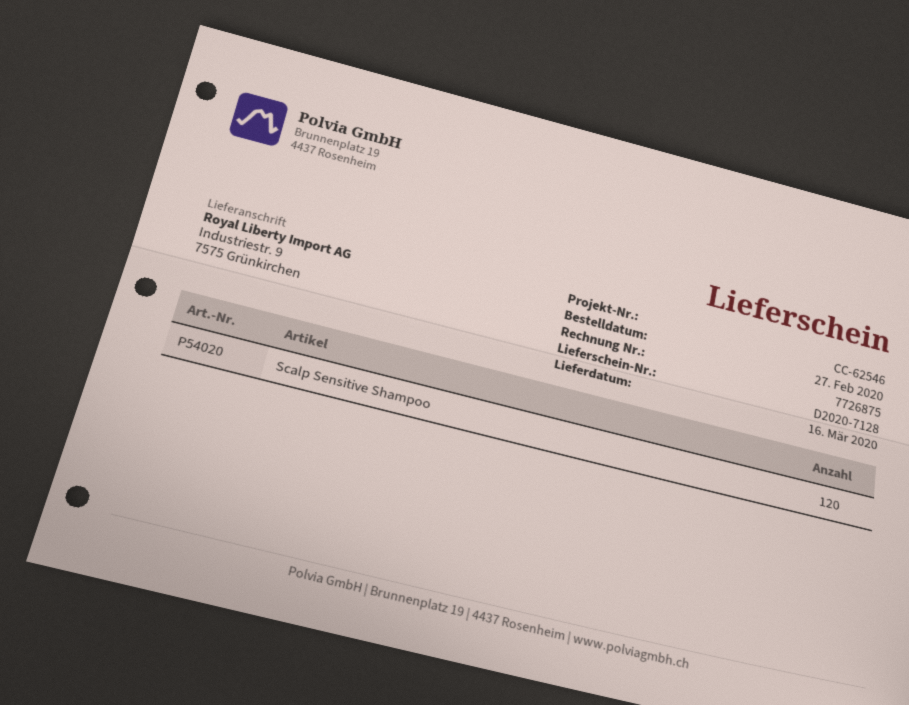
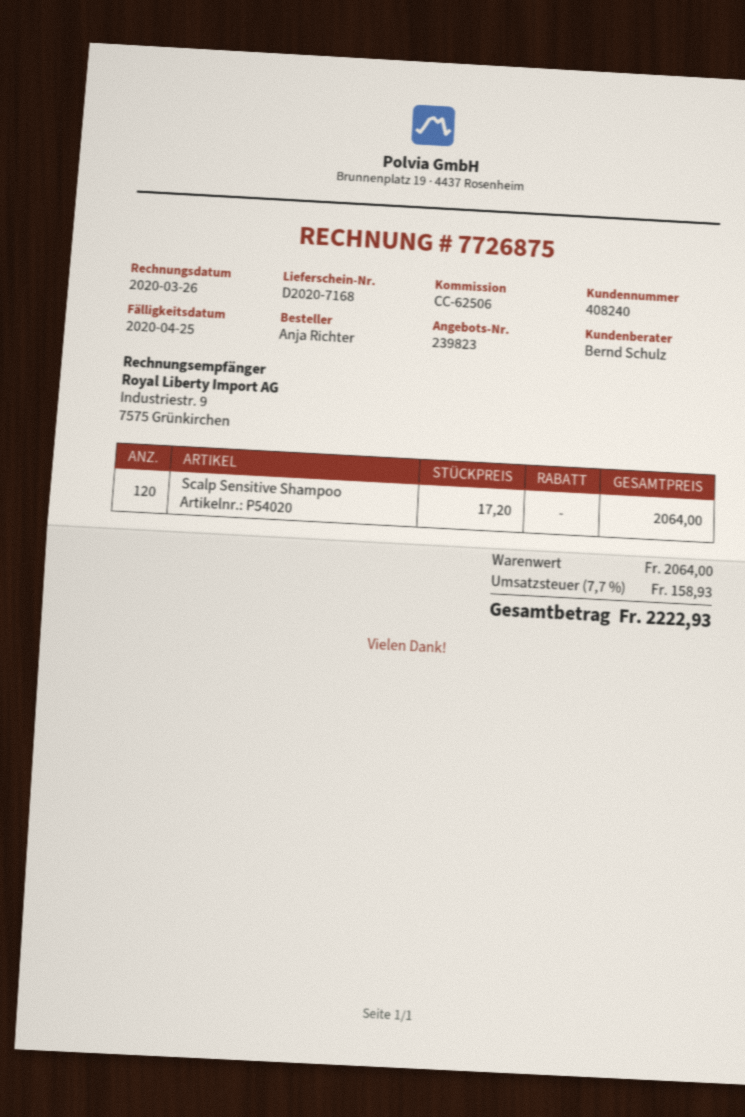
delivery note number: D2020-7128 -> D2020-7168
reference: CC-62546 -> CC-62506

